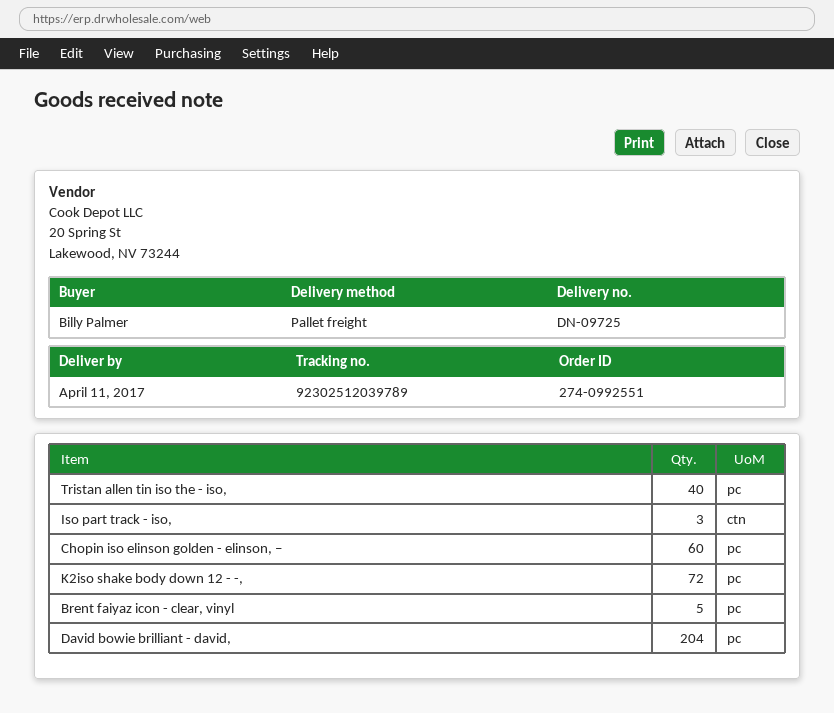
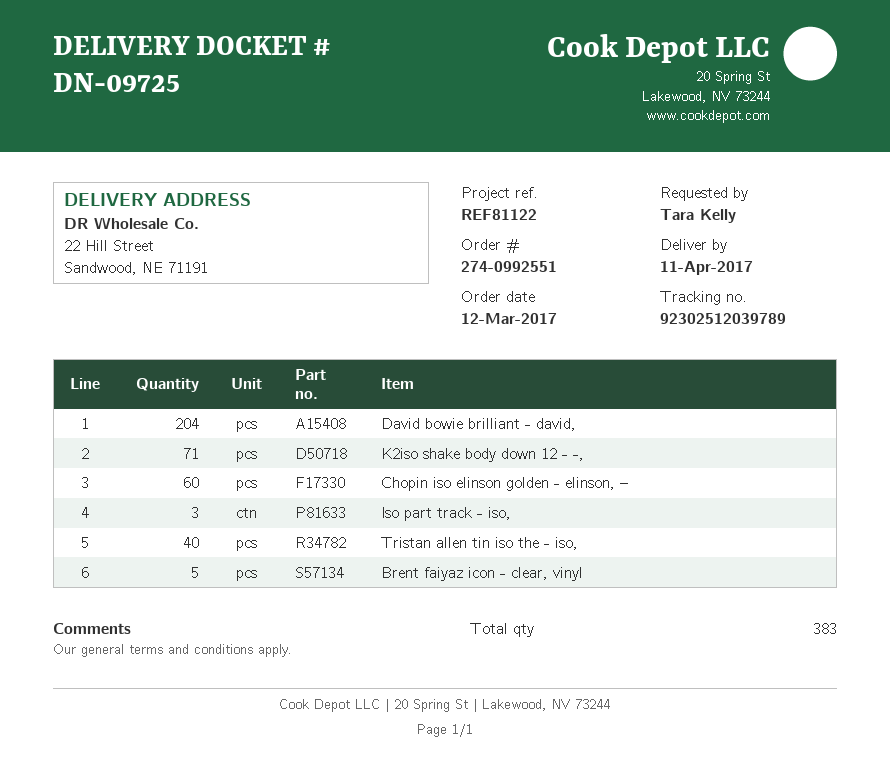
ordered by: Billy Palmer -> Tara Kelly
K2iso shake body down 12 - -,: 72 -> 71

